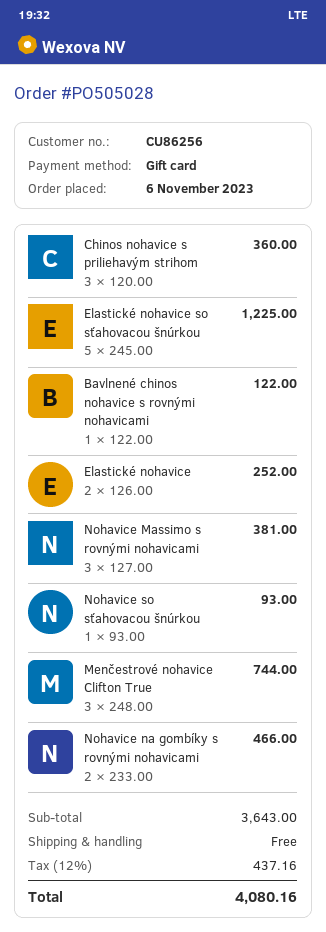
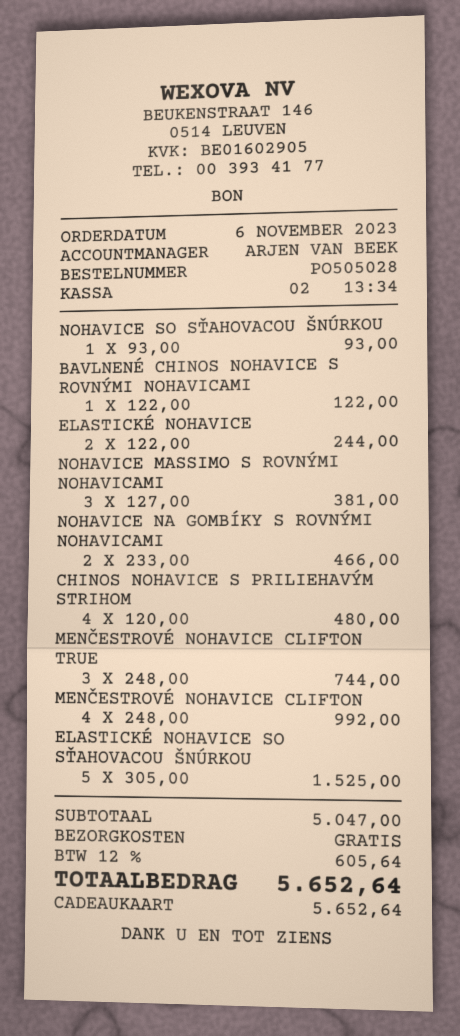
Chinos nohavice s priliehavým strihom: 3 x 120.00 = 360.00 -> 4 x 120.00 = 480.00
Elastické nohavice so sťahovacou šnúrkou: 5 x 245.00 = 1225.00 -> 5 x 305.00 = 1525.00
Elastické nohavice: 2 x 126.00 = 252.00 -> 2 x 122.00 = 244.00
MENČESTROVÉ NOHAVICE CLIFTON: none -> 4 x 248.00 = 992.00
subtotal: 3643.00 -> 5047.00
tax: 12% = 437.16 -> 12% = 605.64
total: 4080.16 -> 5652.64

